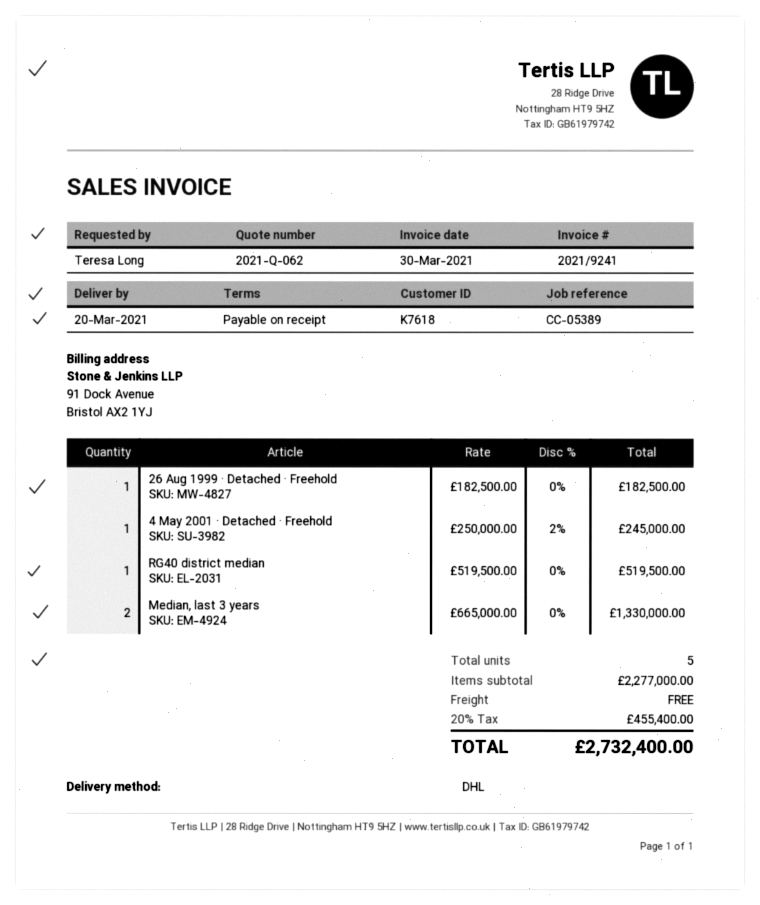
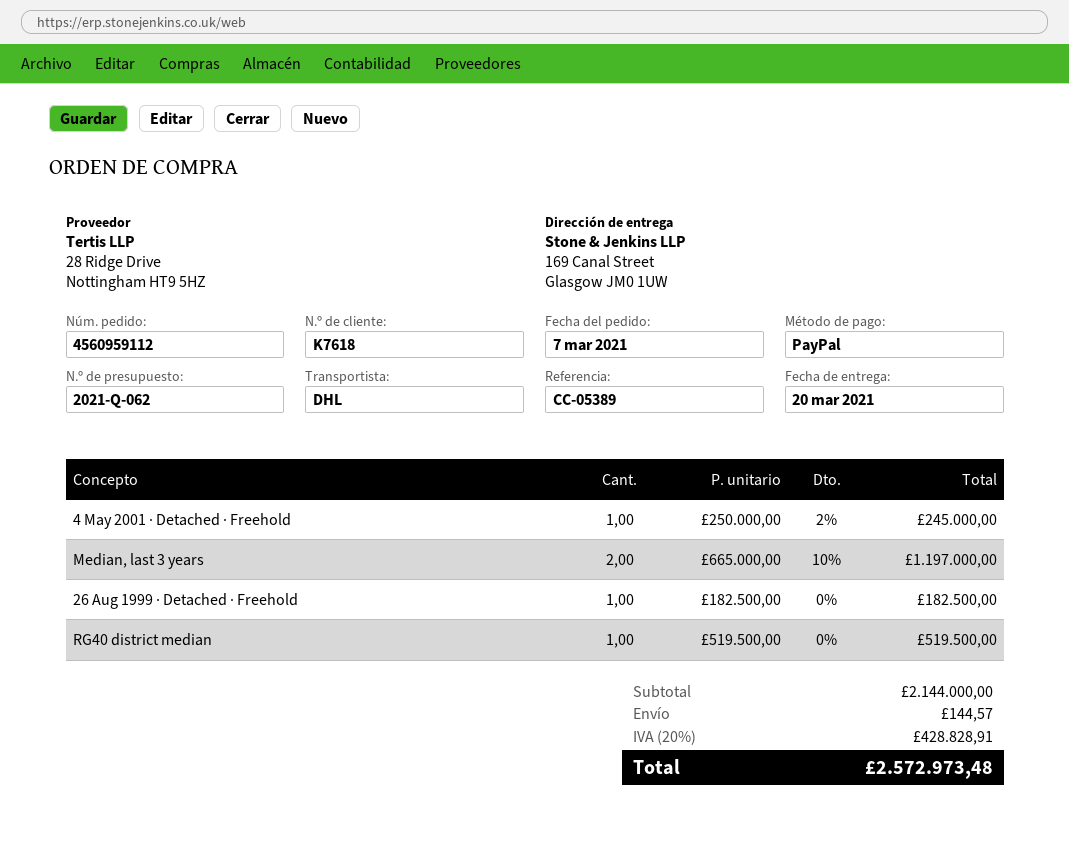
Median, last 3 years: 2 x 665000.00 = 1330000.00 -> 2 x 665000.00 - 10% = 1197000.00
subtotal: 2277000.00 -> 2144000.00
shipping: 0.00 -> 144.57
tax: 20% = 455400.00 -> 20% = 428828.91
total: 2732400.00 -> 2572973.48

